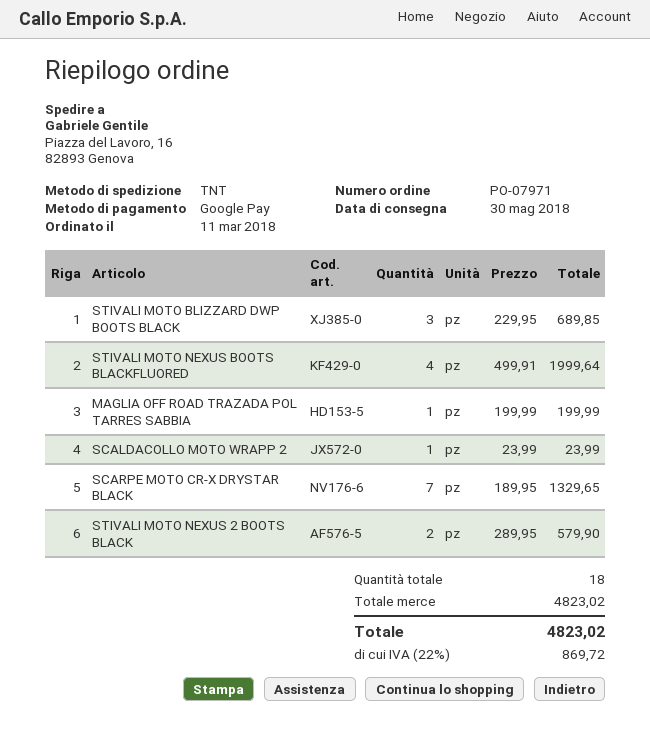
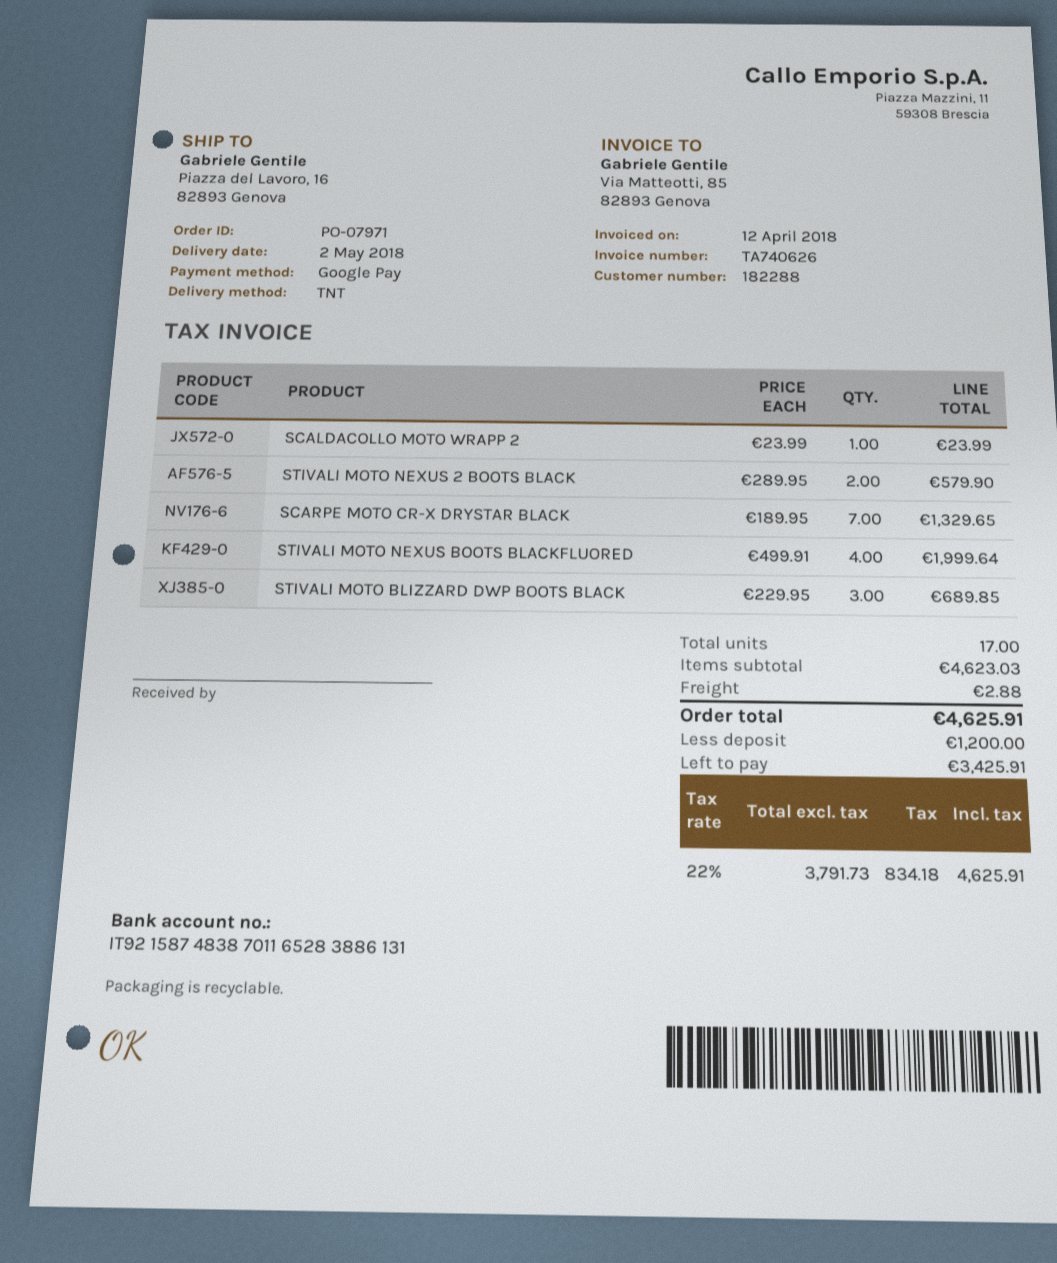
delivery date: 2018-05-30 -> 2018-05-02
MAGLIA OFF ROAD TRAZADA POL TARRES SABBIA: 1 x 199.99 = 199.99 -> none
total quantity: 18 -> 17
subtotal: 4823.02 -> 4623.03
shipping: none -> 2.88
tax: 22% = 869.72 -> 22% = 834.18
total: 4823.02 -> 4625.91

